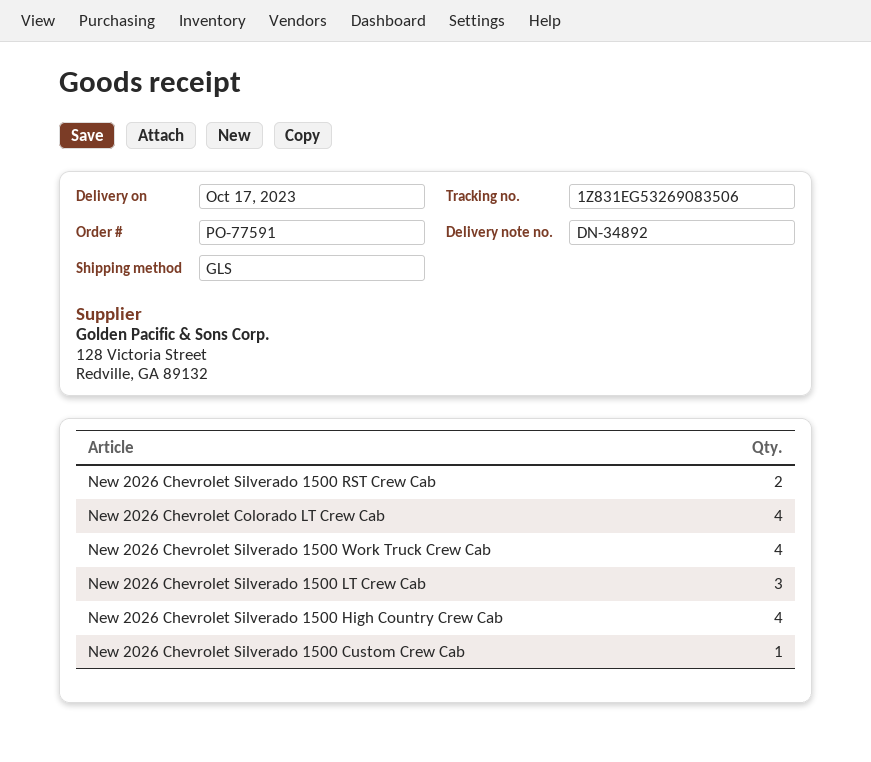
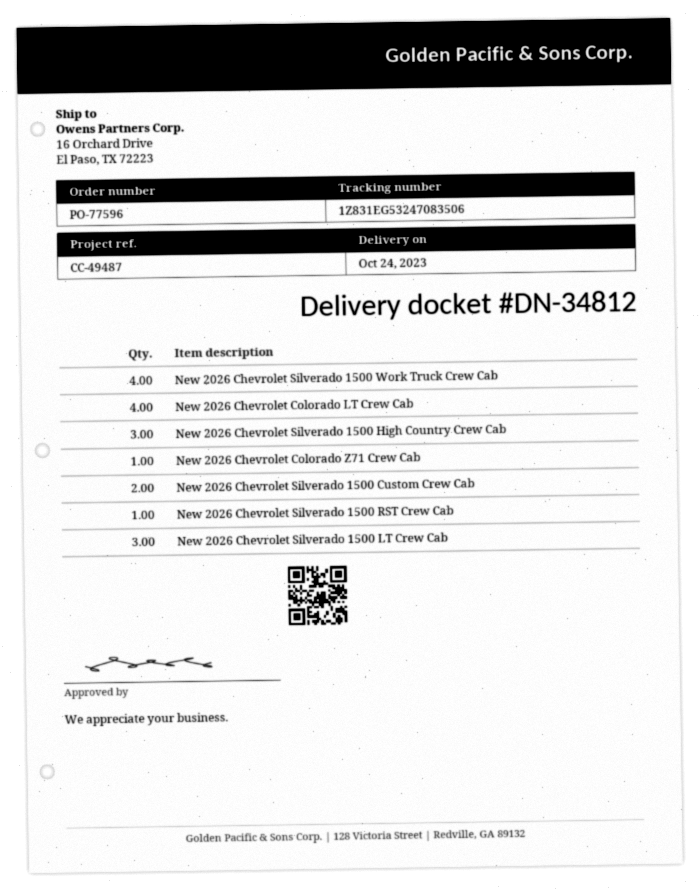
order number: PO-77591 -> PO-77596
delivery note number: DN-34892 -> DN-34812
delivery date: 2023-10-17 -> 2023-10-24
tracking number: 1Z831EG53269083506 -> 1Z831EG53247083506
New 2026 Chevrolet Silverado 1500 RST Crew Cab: 2 -> 1
New 2026 Chevrolet Silverado 1500 High Country Crew Cab: 4 -> 3
New 2026 Chevrolet Silverado 1500 Custom Crew Cab: 1 -> 2
New 2026 Chevrolet Colorado Z71 Crew Cab: none -> 1

